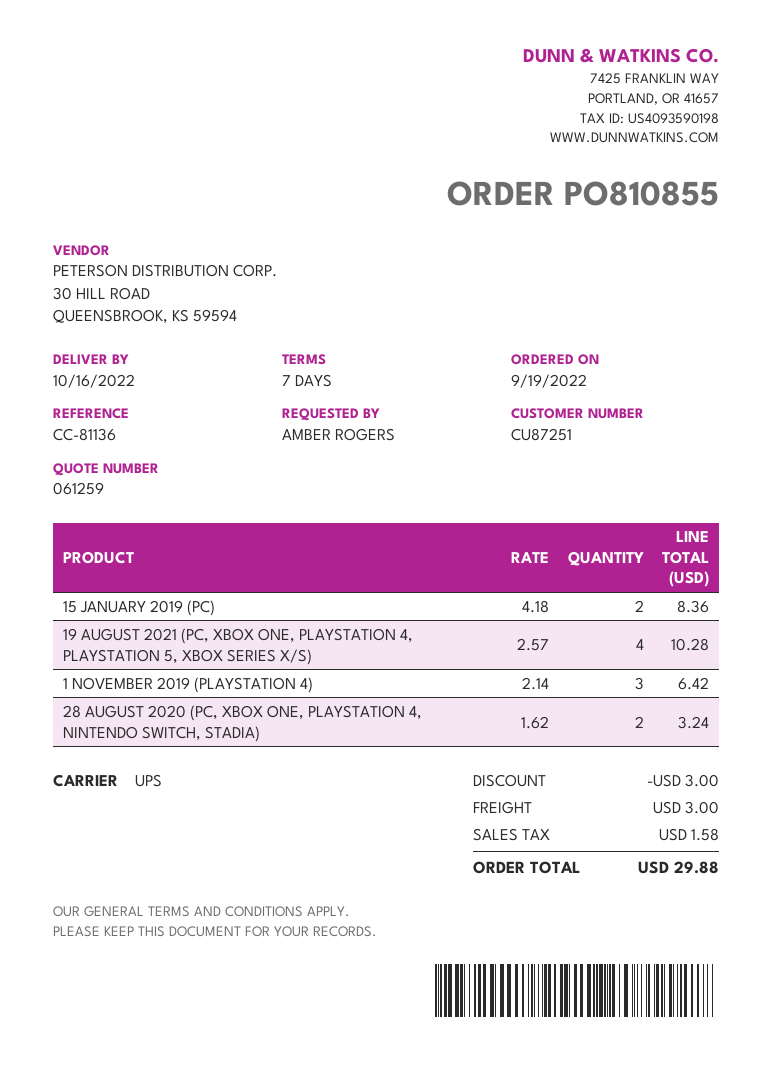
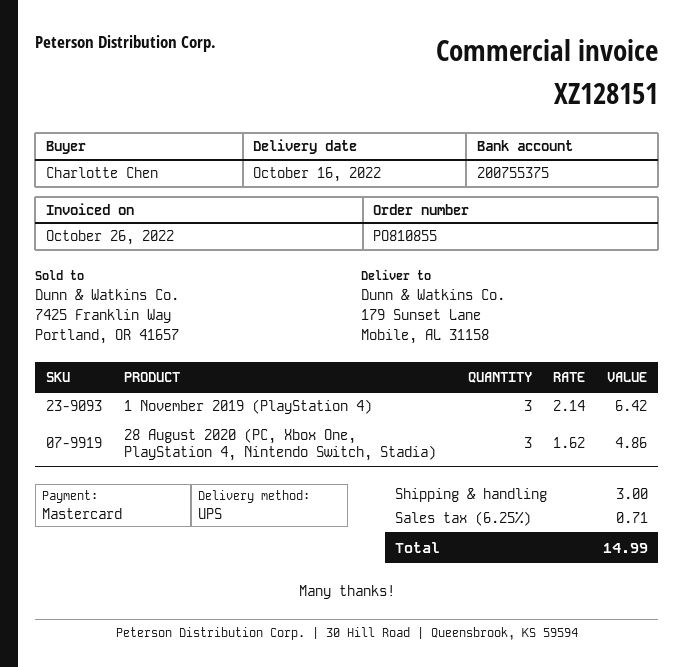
ordered by: AMBER ROGERS -> Charlotte Chen
15 JANUARY 2019 (PC): 2 x 4.18 = 8.36 -> none
19 AUGUST 2021 (PC, XBOX ONE, PLAYSTATION 4, PLAYSTATION 5, XBOX SERIES X/S): 4 x 2.57 = 10.28 -> none
28 AUGUST 2020 (PC, XBOX ONE, PLAYSTATION 4, NINTENDO SWITCH, STADIA): 2 x 1.62 = 3.24 -> 3 x 1.62 = 4.86
discount: 3.00 -> none
tax: 1.58 -> 0.71
total: 29.88 -> 14.99

